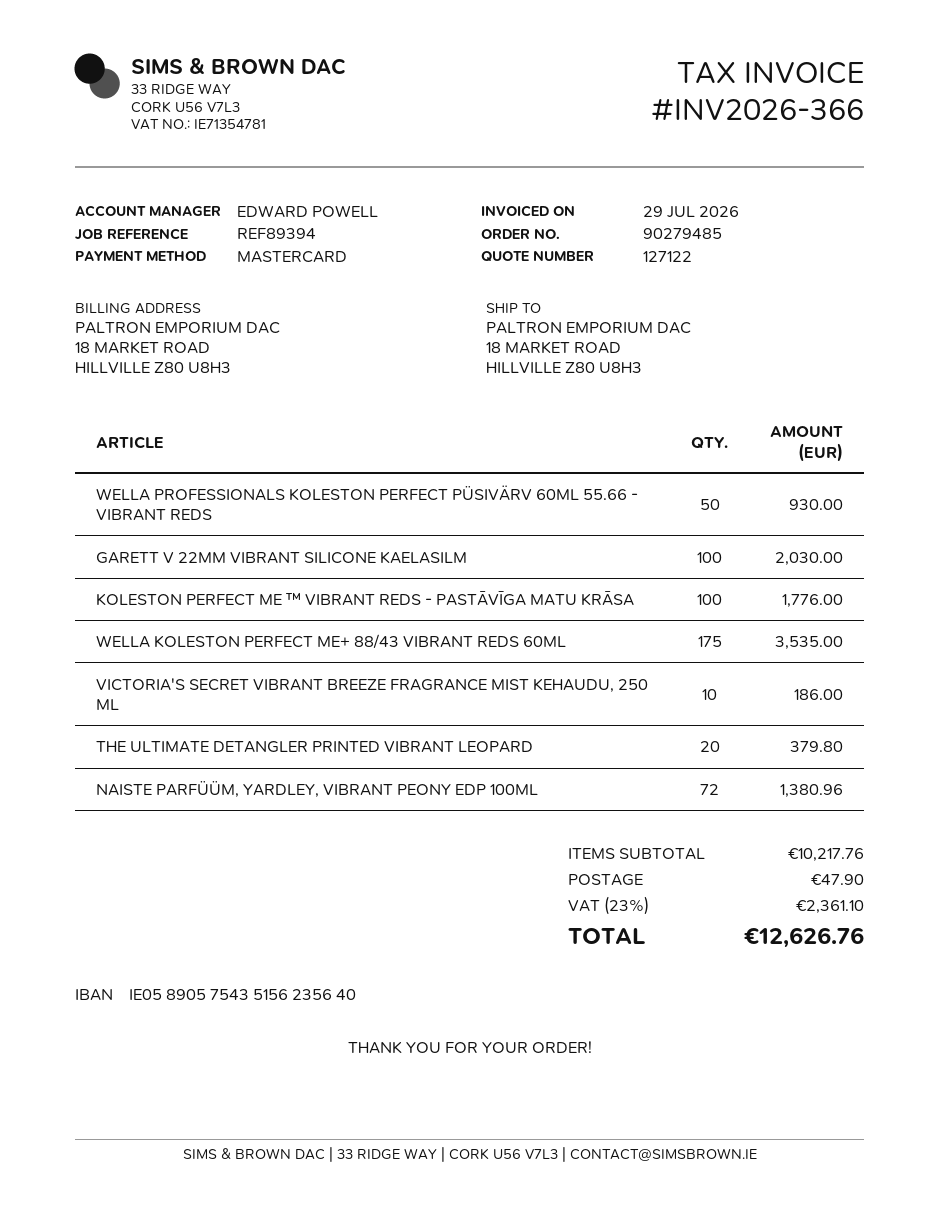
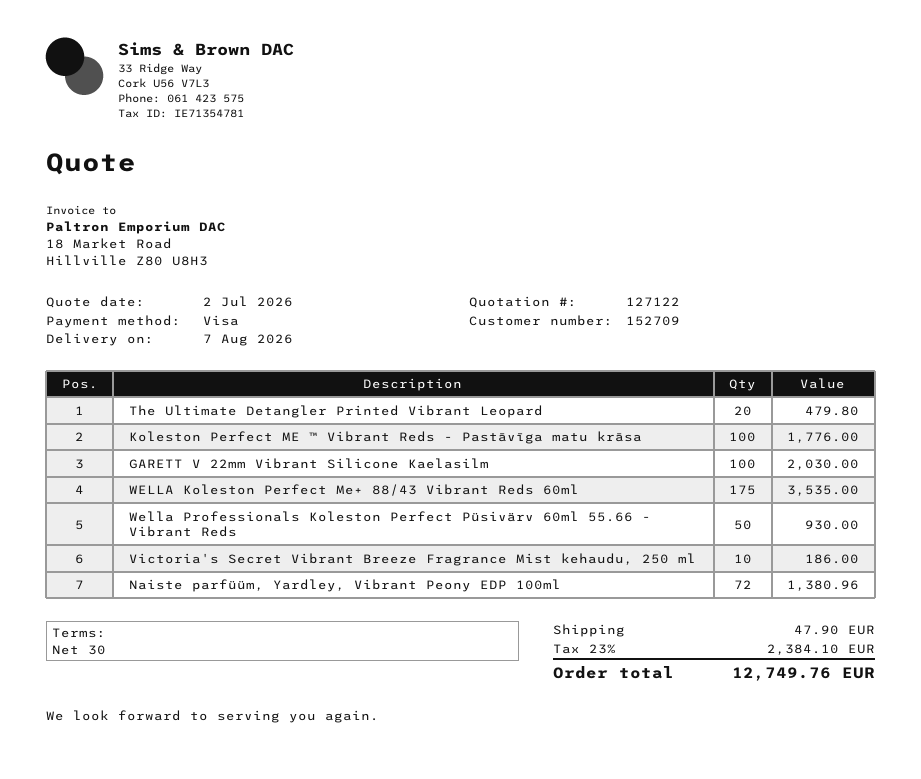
payment method: Mastercard -> Visa
THE ULTIMATE DETANGLER PRINTED VIBRANT LEOPARD: 20 for 379.80 -> 20 for 479.80
tax: 23% = 2361.10 -> 23% = 2384.10
total: 12626.76 -> 12749.76

